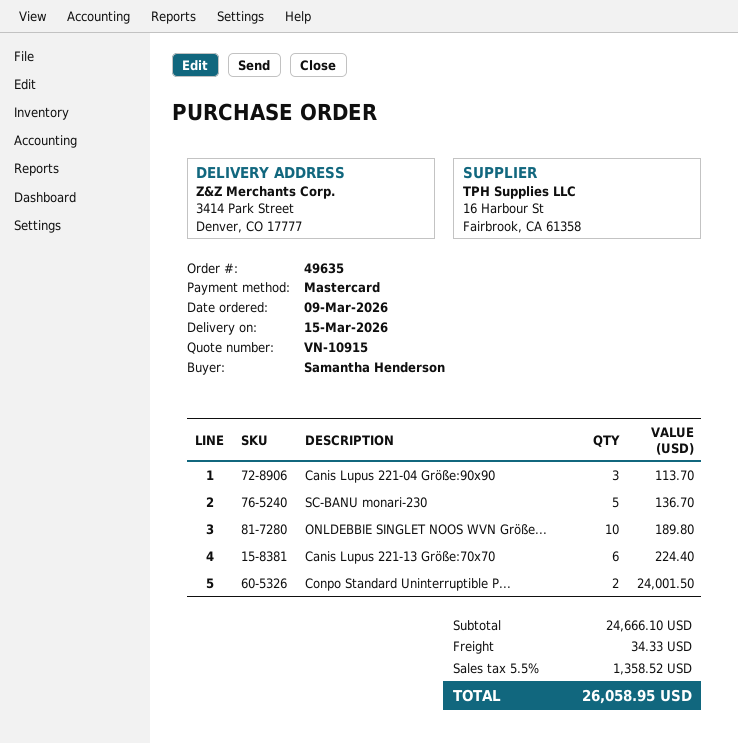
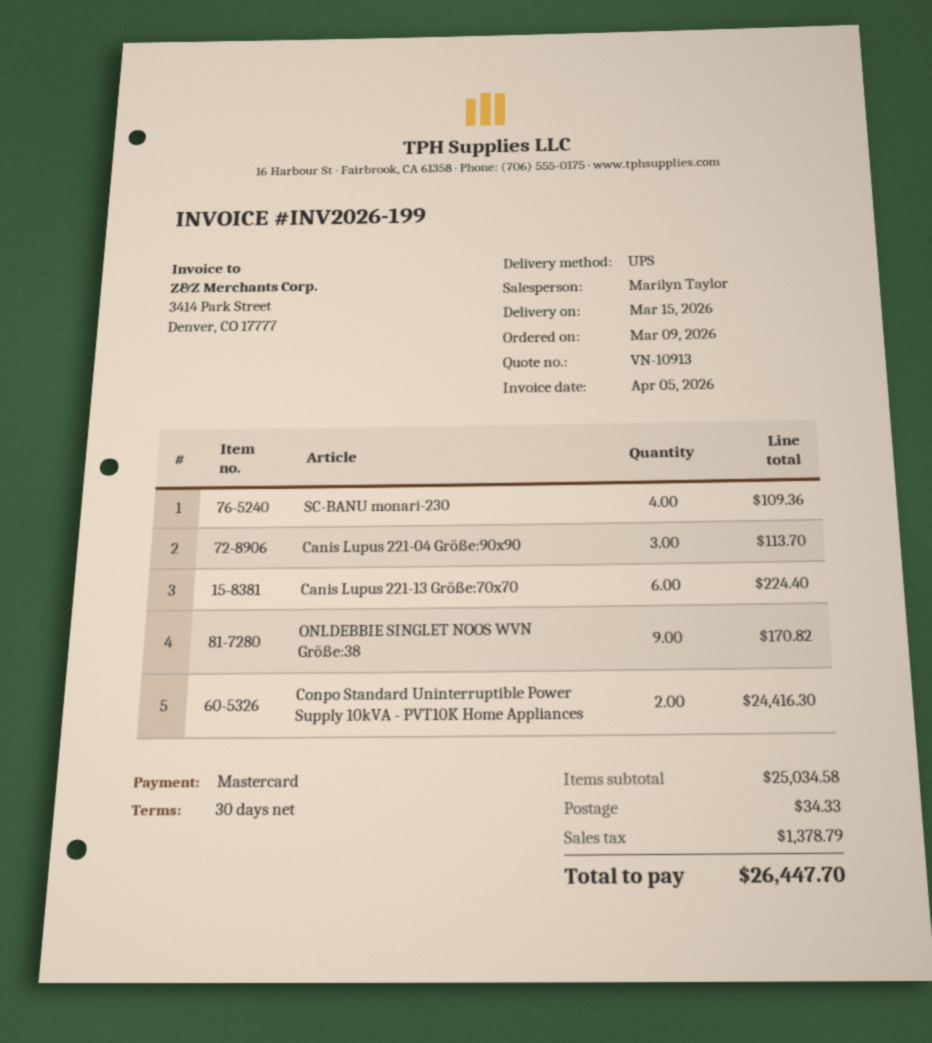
quote number: VN-10915 -> VN-10913
SC-BANU monari-230: 5 for 136.70 -> 4 for 109.36
ONLDEBBIE SINGLET NOOS WVN Größe...: 10 for 189.80 -> 9 for 170.82
Conpo Standard Uninterruptible P...: 2 for 24001.50 -> 2 for 24416.30
subtotal: 24666.10 -> 25034.58
tax: 1358.52 -> 1378.79
total: 26058.95 -> 26447.70

